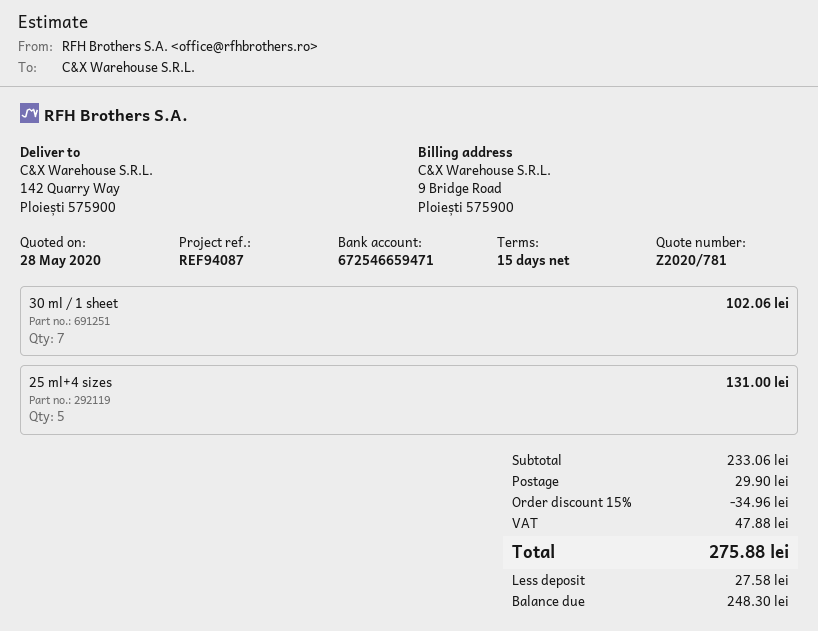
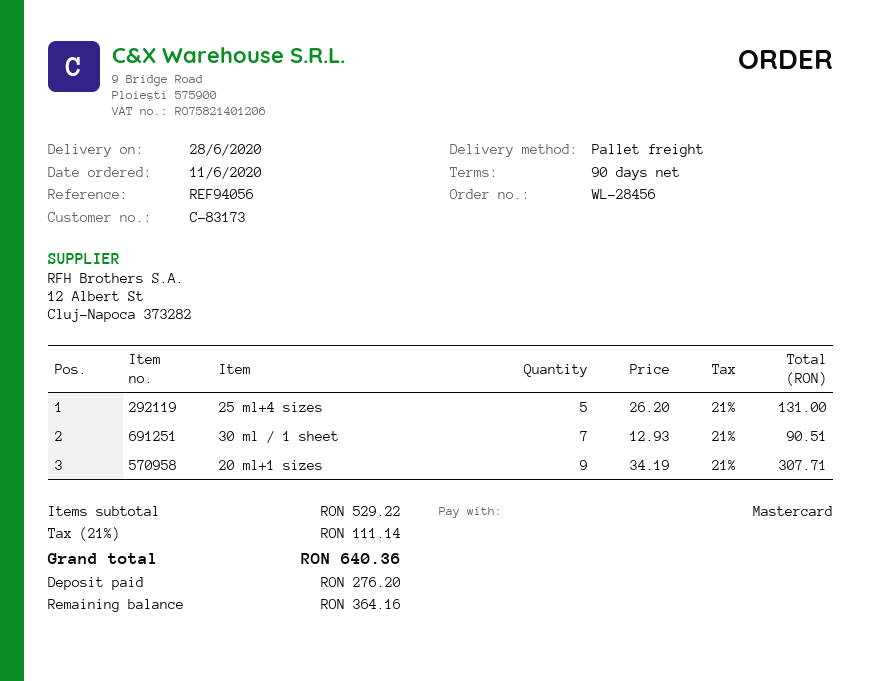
payment terms: 15 days -> 90 days
reference: REF94087 -> REF94056
30 ml / 1 sheet: 7 for 102.06 -> 7 for 90.51
20 ml+1 sizes: none -> 9 for 307.71
subtotal: 233.06 -> 529.22
discount: 15% = 34.96 -> none
shipping: 29.90 -> none
tax: 47.88 -> 111.14
total: 275.88 -> 640.36
deposit: 27.58 -> 276.20
balance: 248.30 -> 364.16

